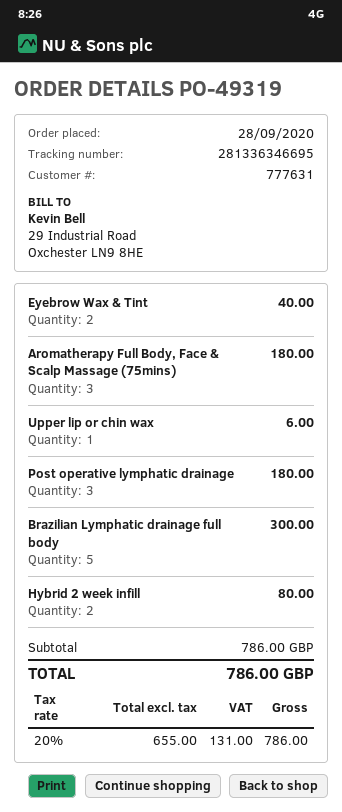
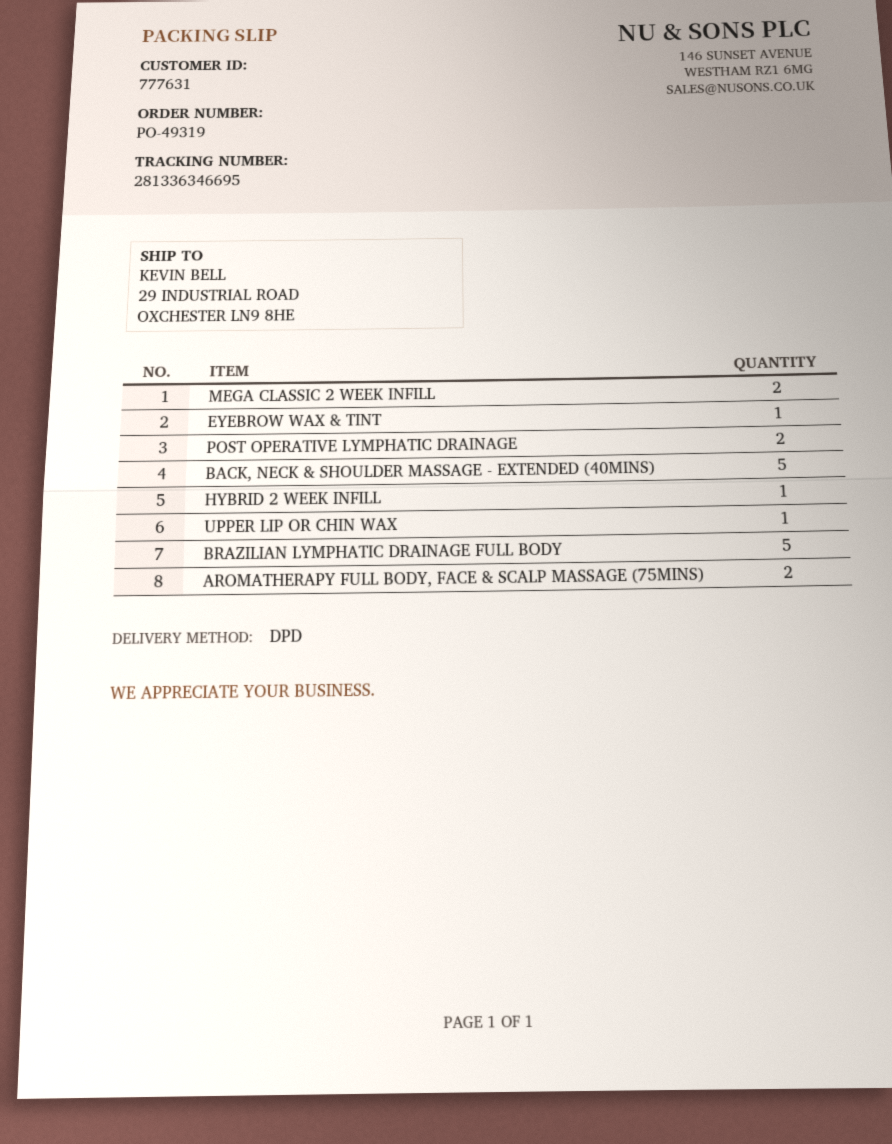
Eyebrow Wax & Tint: 2 -> 1
Aromatherapy Full Body, Face & Scalp Massage (75mins): 3 -> 2
Post operative lymphatic drainage: 3 -> 2
Hybrid 2 week infill: 2 -> 1
MEGA CLASSIC 2 WEEK INFILL: none -> 2
BACK, NECK & SHOULDER MASSAGE - EXTENDED (40MINS): none -> 5

